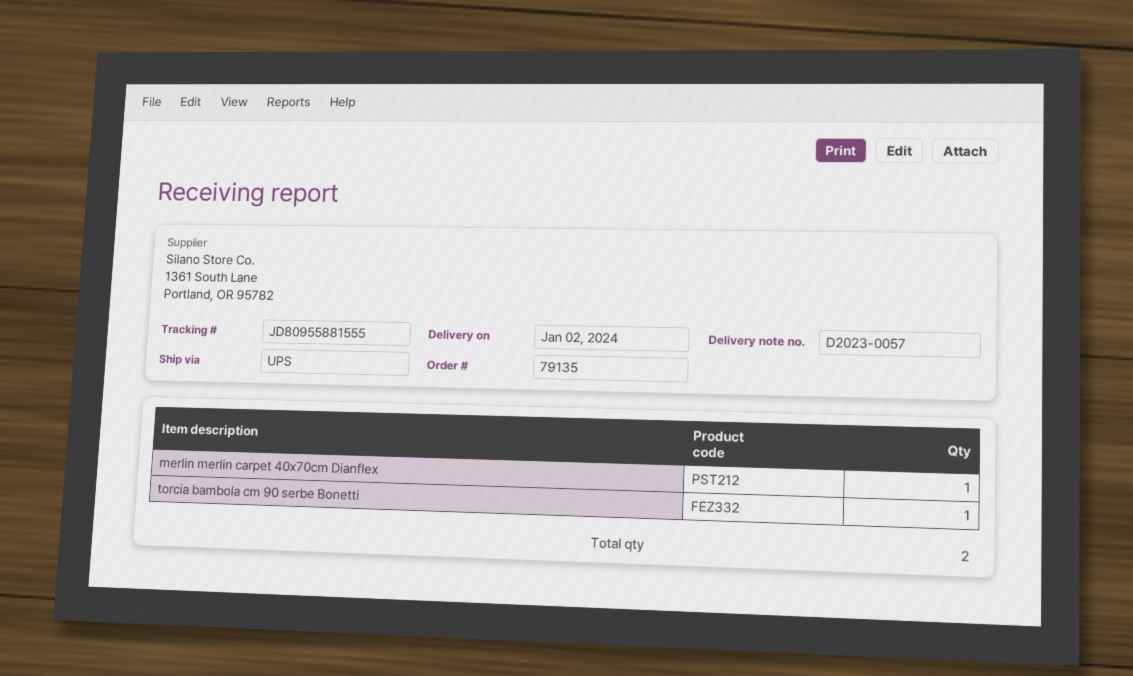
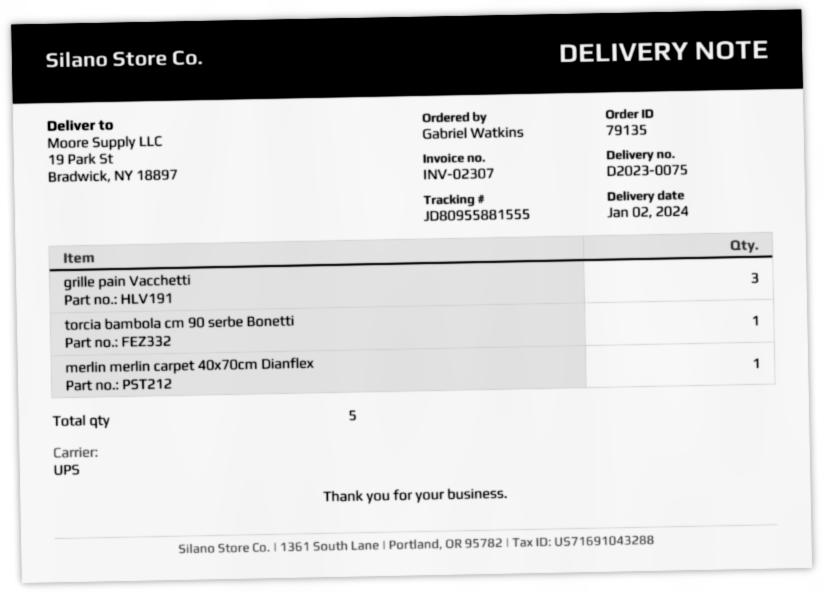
delivery note number: D2023-0057 -> D2023-0075
grille pain Vacchetti: none -> 3
total quantity: 2 -> 5

